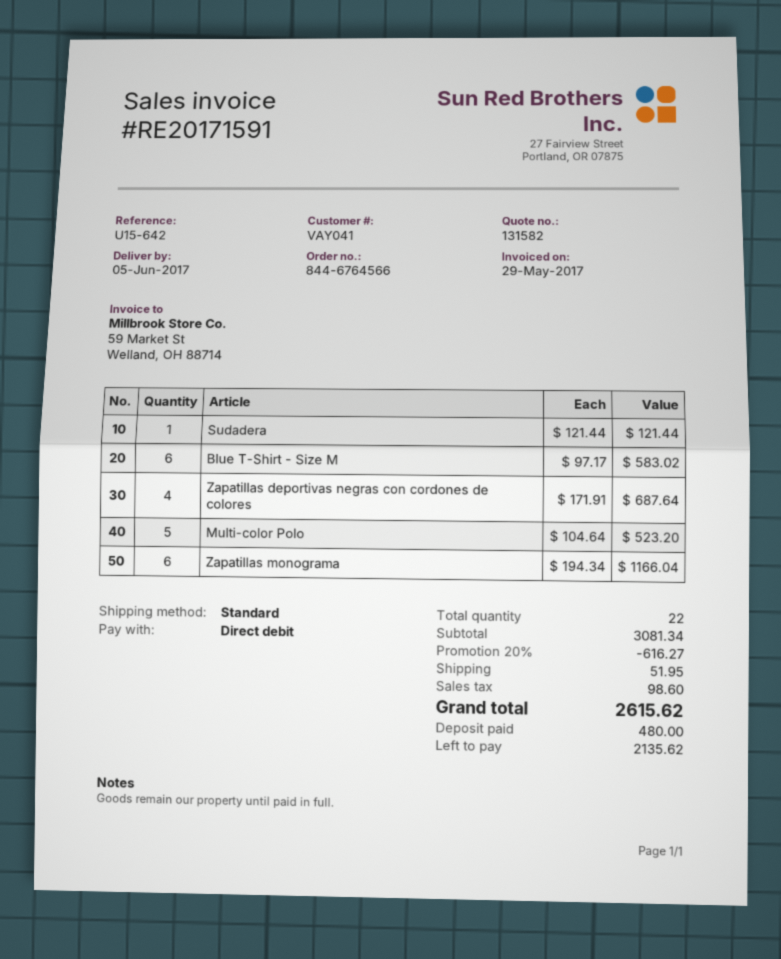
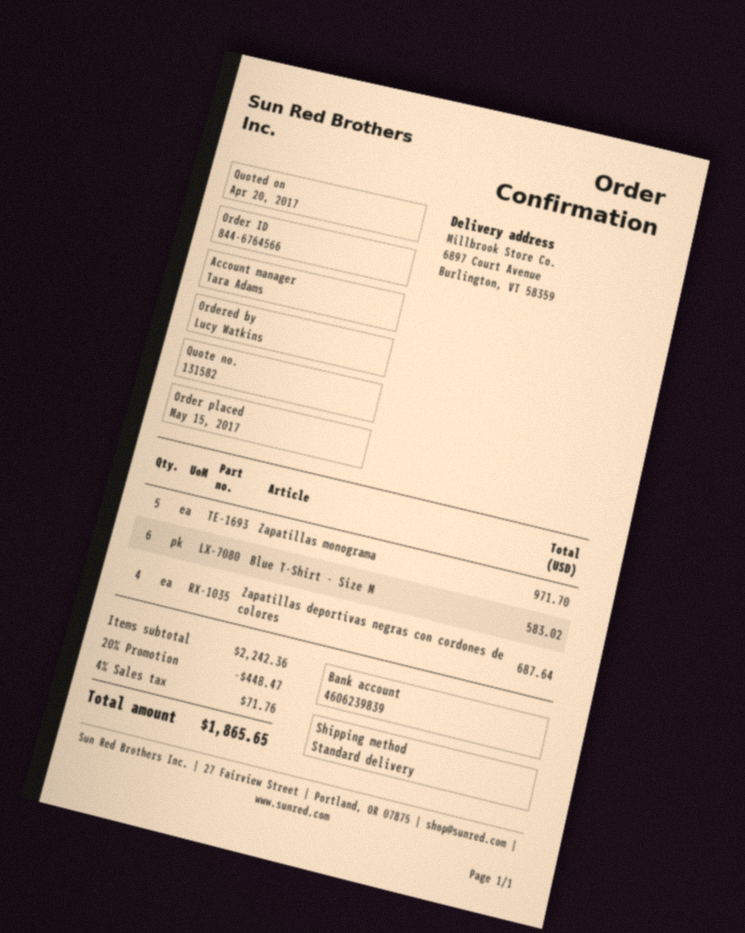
Sudadera: 1 for 121.44 -> none
Multi-color Polo: 5 for 523.20 -> none
Zapatillas monograma: 6 for 1166.04 -> 5 for 971.70
subtotal: 3081.34 -> 2242.36
discount: 20% = 616.27 -> 20% = 448.47
shipping: 51.95 -> none
tax: 98.60 -> 71.76
total: 2615.62 -> 1865.65

